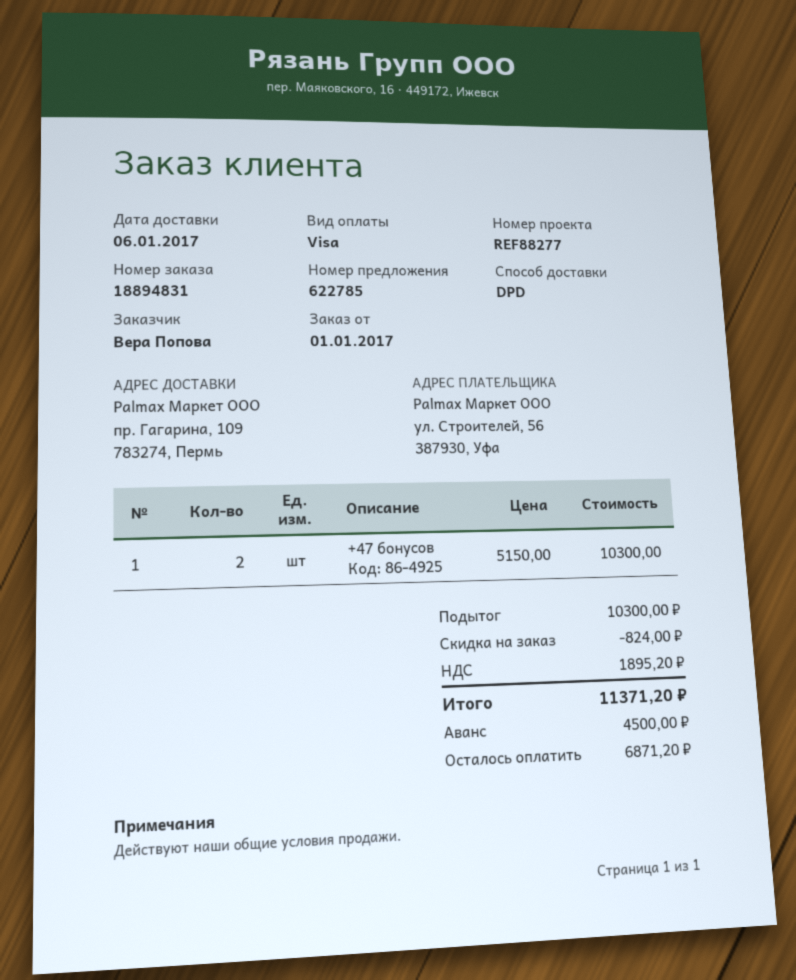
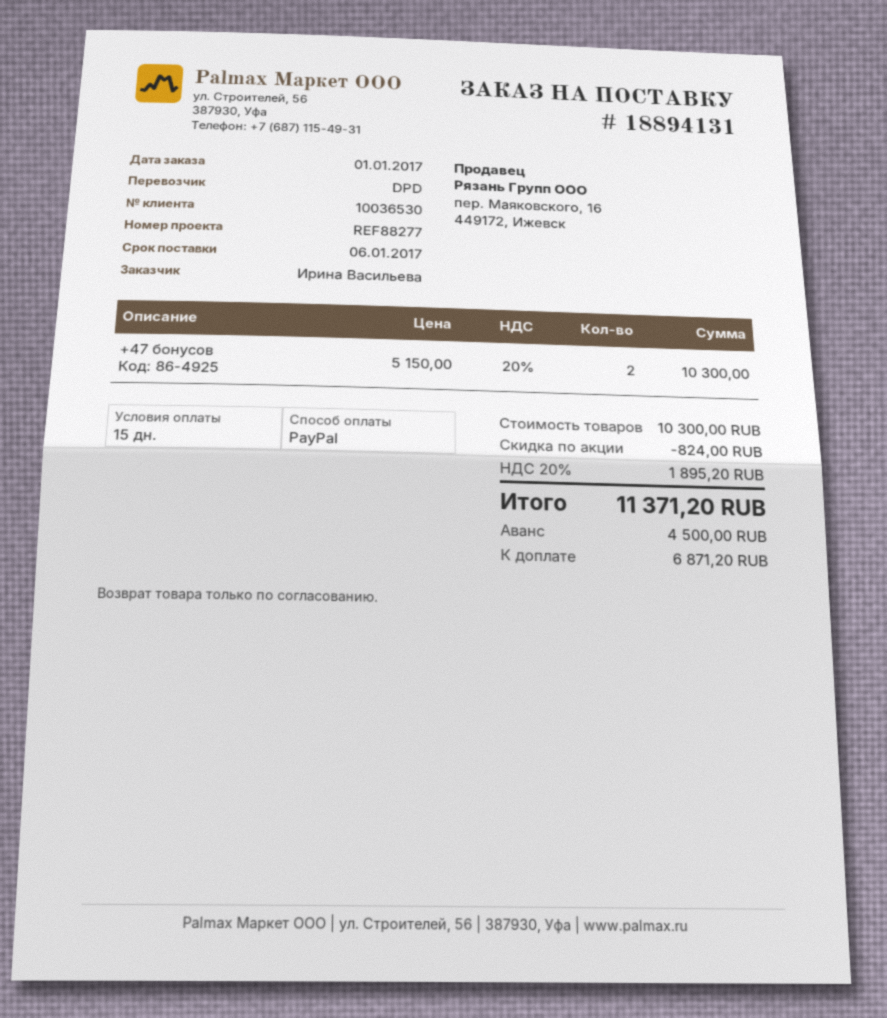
order number: 18894831 -> 18894131
ordered by: Вера Попова -> Ирина Васильева
payment method: Visa -> PayPal

